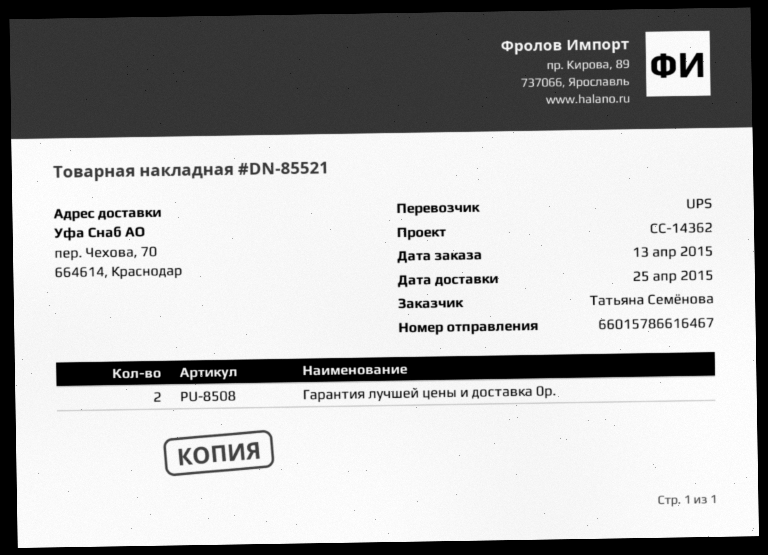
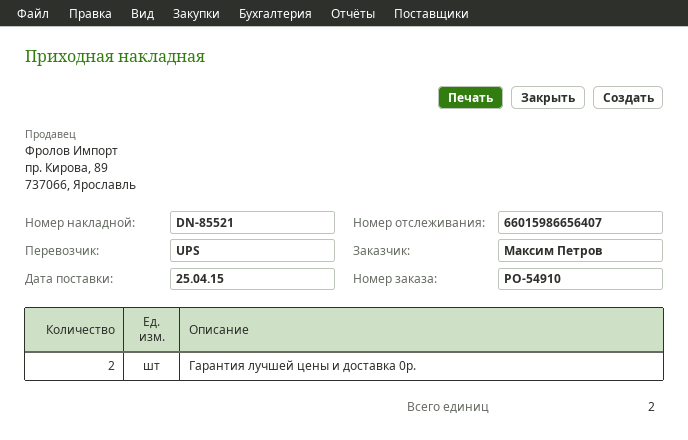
ordered by: Татьяна Семёнова -> Максим Петров
tracking number: 66015786616467 -> 66015986656407

